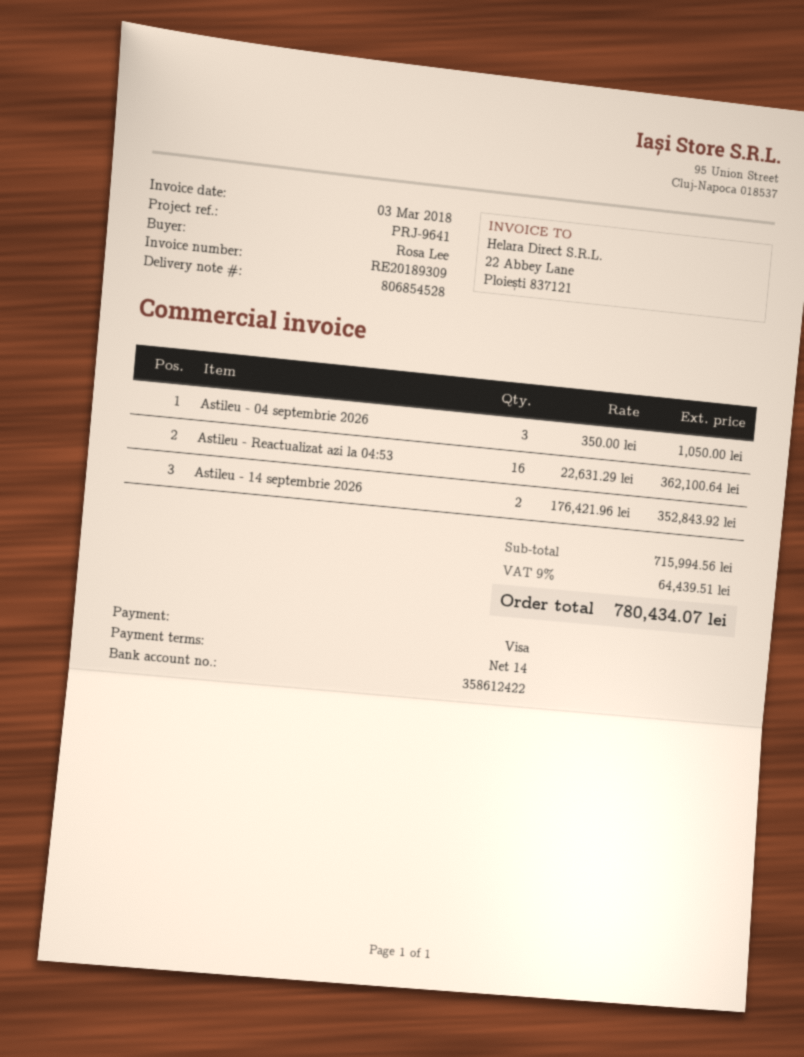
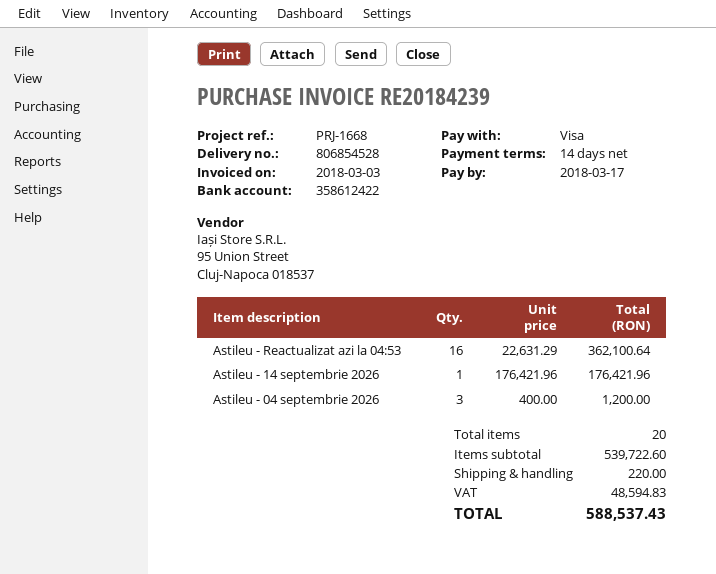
invoice number: RE20189309 -> RE20184239
reference: PRJ-9641 -> PRJ-1668
Astileu - 04 septembrie 2026: 3 x 350.00 = 1050.00 -> 3 x 400.00 = 1200.00
Astileu - 14 septembrie 2026: 2 x 176421.96 = 352843.92 -> 1 x 176421.96 = 176421.96
subtotal: 715994.56 -> 539722.60
shipping: none -> 220.00
tax: 64439.51 -> 48594.83
total: 780434.07 -> 588537.43

